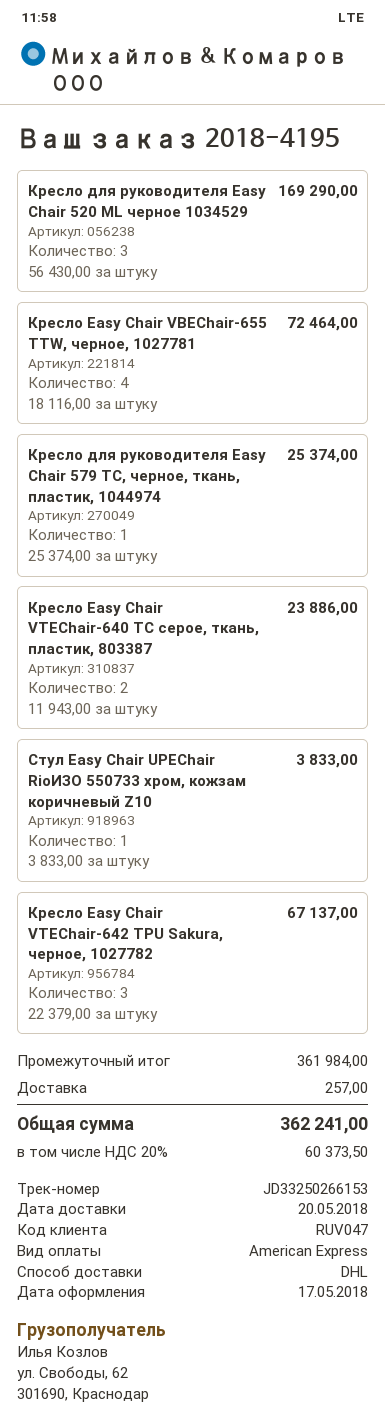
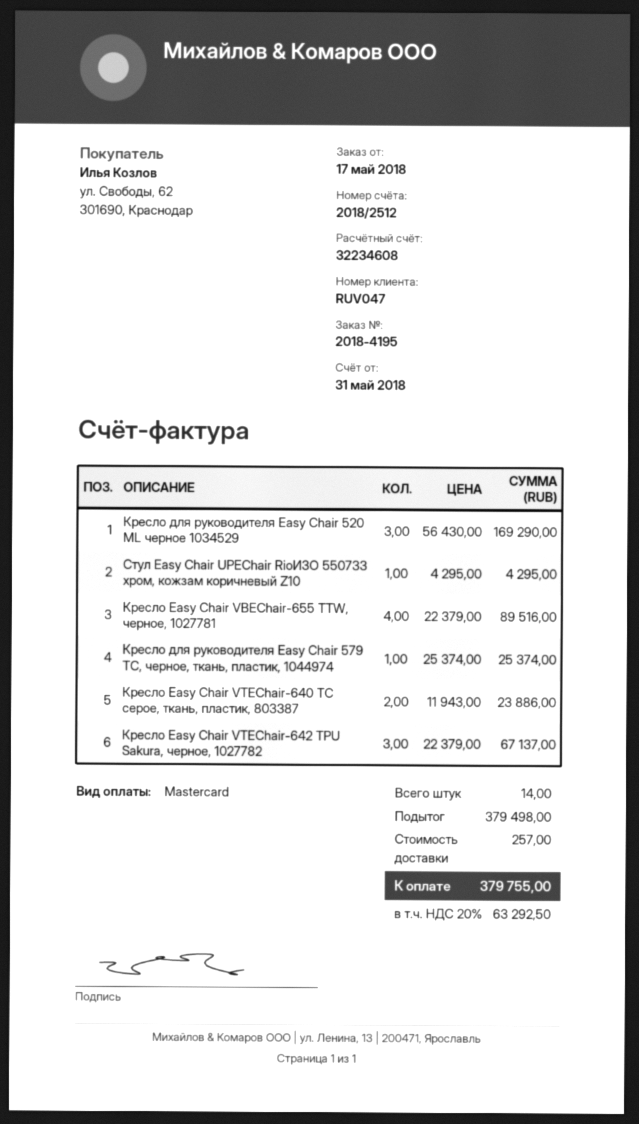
payment method: American Express -> Mastercard
Кресло Easy Chair VBEChair-655 TTW, черное, 1027781: 4 x 18116.00 = 72464.00 -> 4 x 22379.00 = 89516.00
Стул Easy Chair UPEChair RioИЗО 550733 хром, кожзам коричневый Z10: 1 x 3833.00 = 3833.00 -> 1 x 4295.00 = 4295.00
subtotal: 361984.00 -> 379498.00
tax: 20% = 60373.50 -> 20% = 63292.50
total: 362241.00 -> 379755.00

